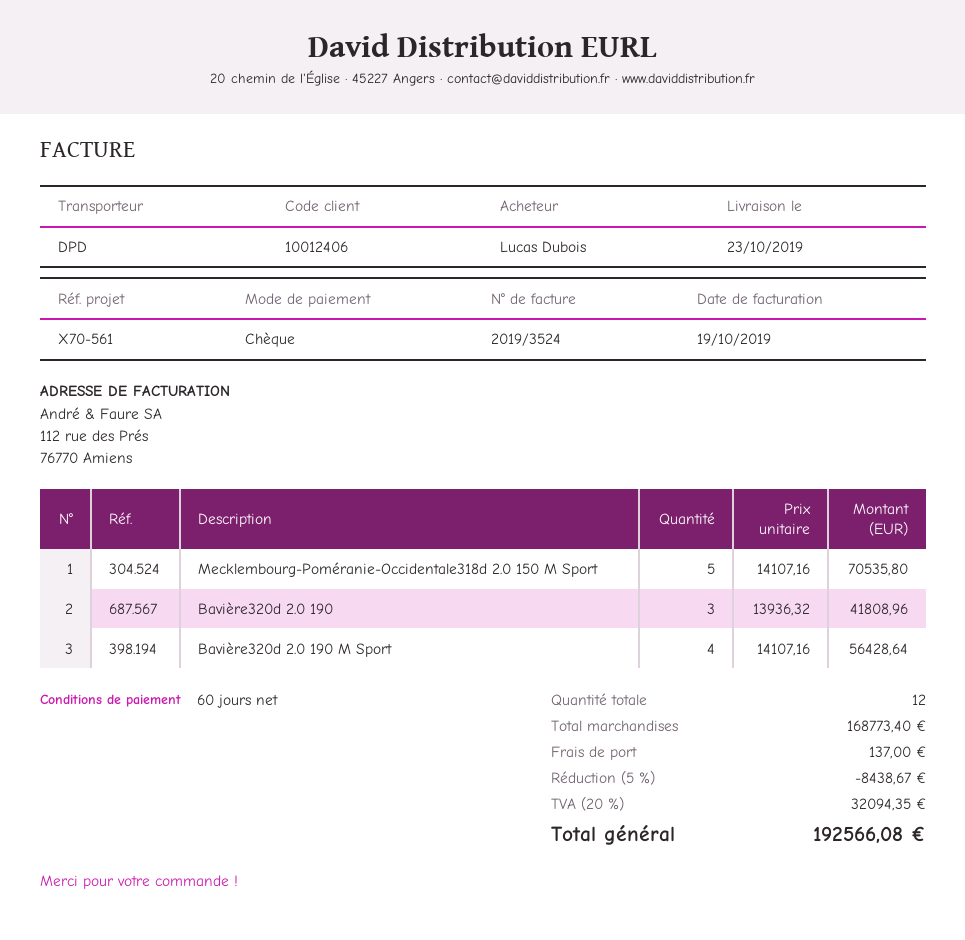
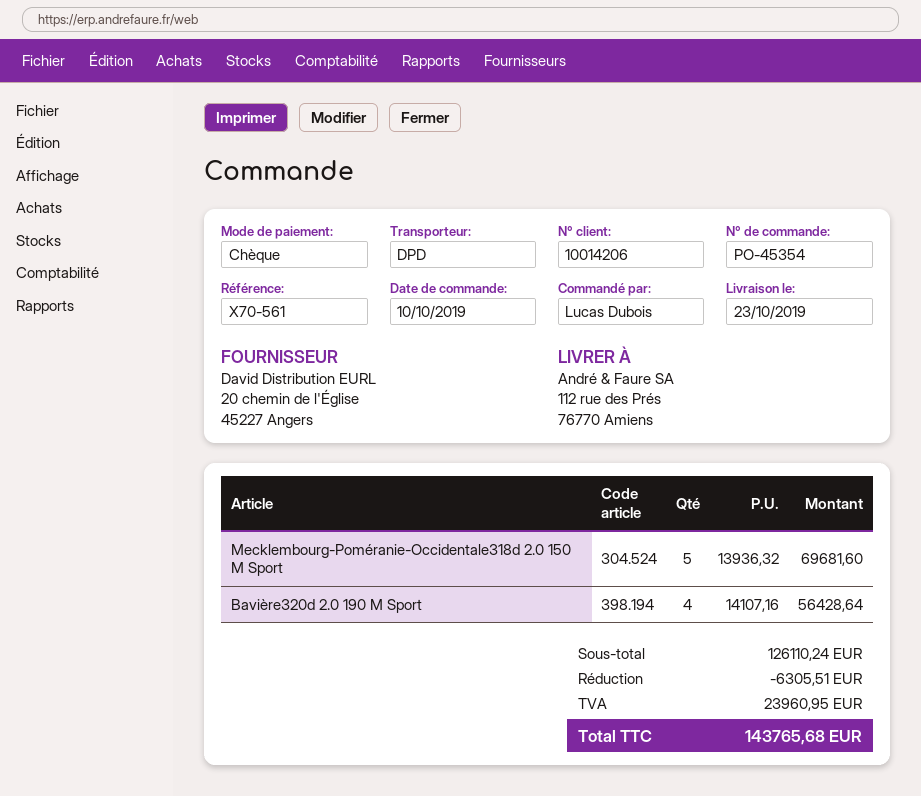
customer number: 10012406 -> 10014206
Mecklembourg-Poméranie-Occidentale318d 2.0 150 M Sport: 5 x 14107.16 = 70535.80 -> 5 x 13936.32 = 69681.60
Bavière320d 2.0 190: 3 x 13936.32 = 41808.96 -> none
subtotal: 168773.40 -> 126110.24
discount: 8438.67 -> 6305.51
shipping: 137.00 -> none
tax: 32094.35 -> 23960.95
total: 192566.08 -> 143765.68

